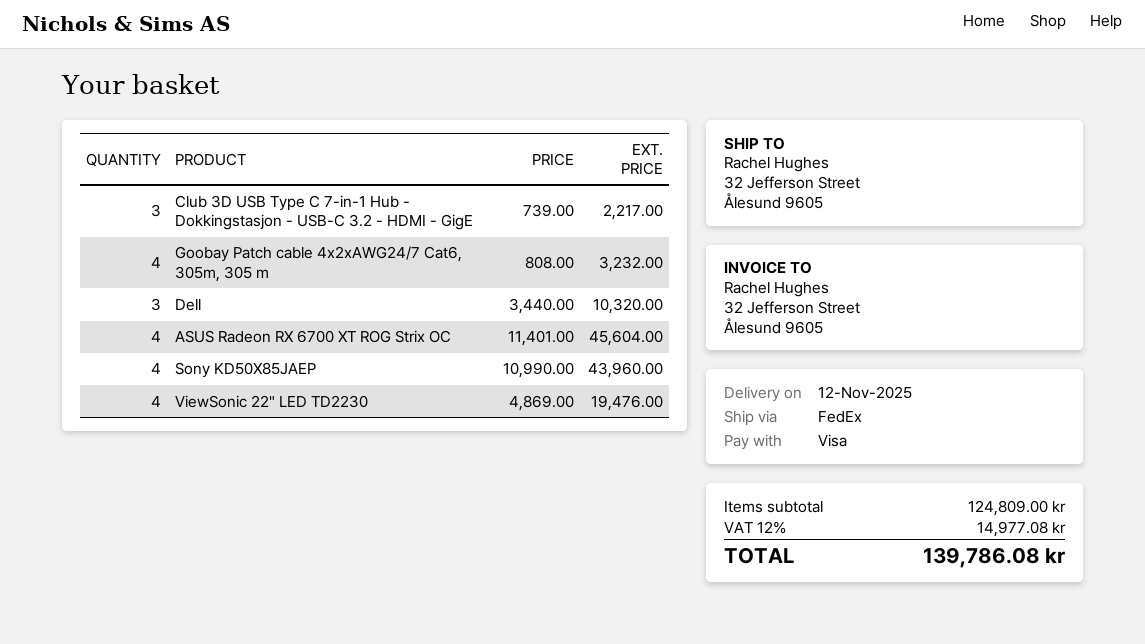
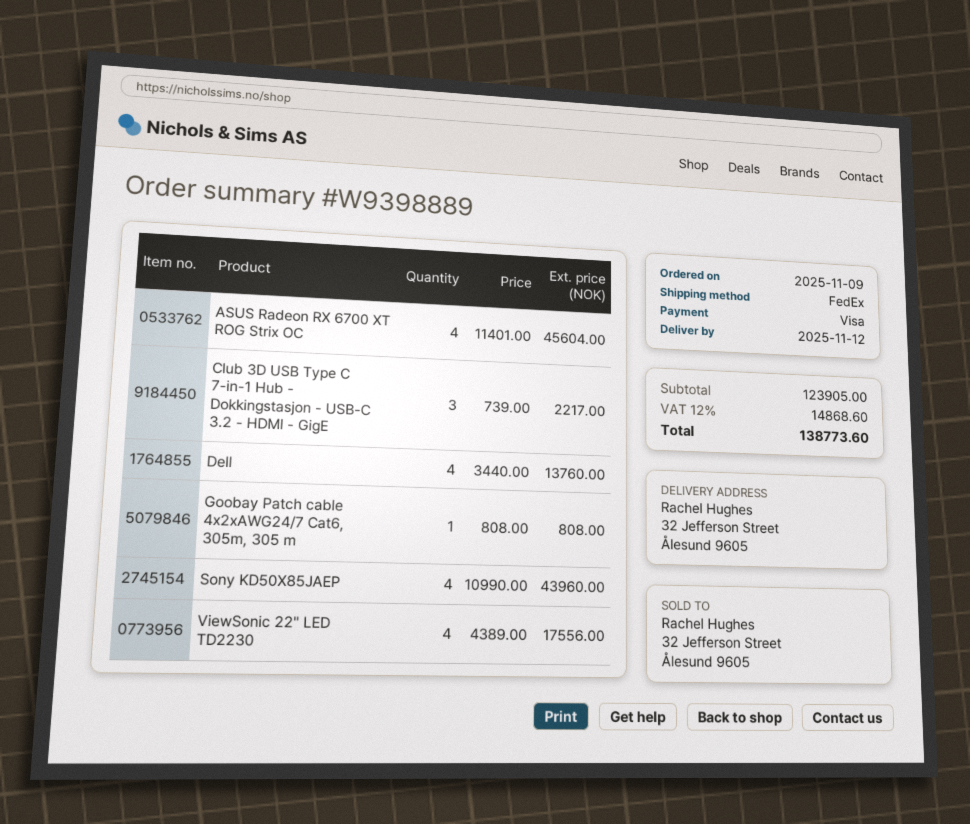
Goobay Patch cable 4x2xAWG24/7 Cat6, 305m, 305 m: 4 x 808.00 = 3232.00 -> 1 x 808.00 = 808.00
Dell: 3 x 3440.00 = 10320.00 -> 4 x 3440.00 = 13760.00
ViewSonic 22" LED TD2230: 4 x 4869.00 = 19476.00 -> 4 x 4389.00 = 17556.00
subtotal: 124809.00 -> 123905.00
tax: 12% = 14977.08 -> 12% = 14868.60
total: 139786.08 -> 138773.60

